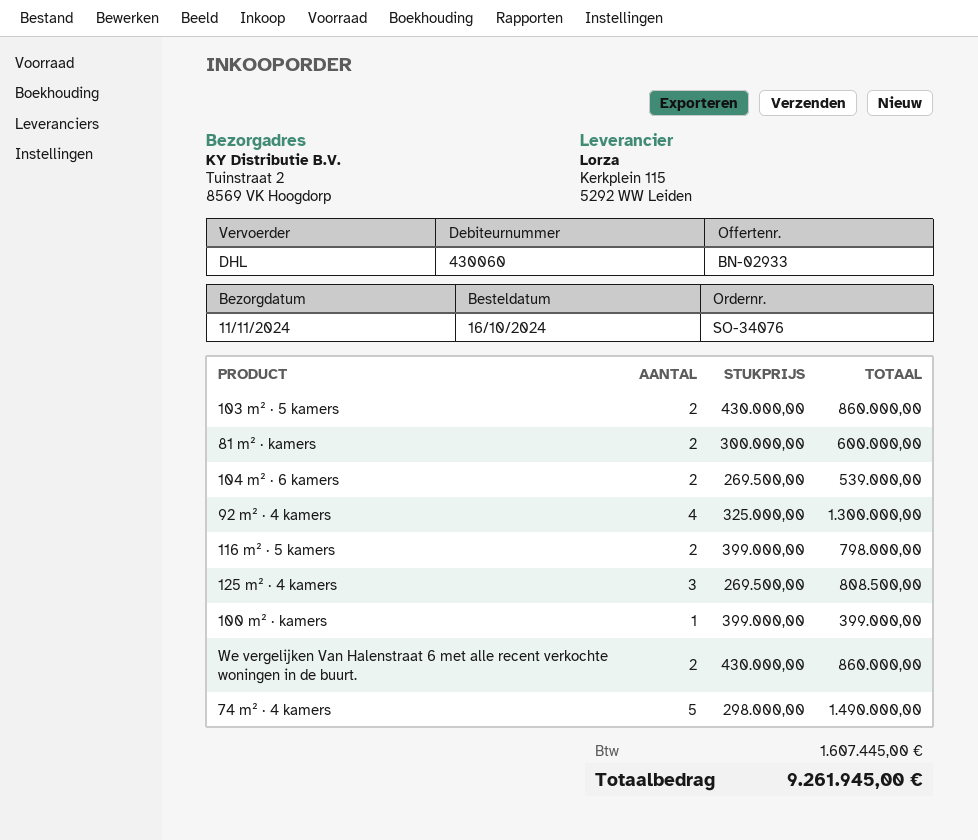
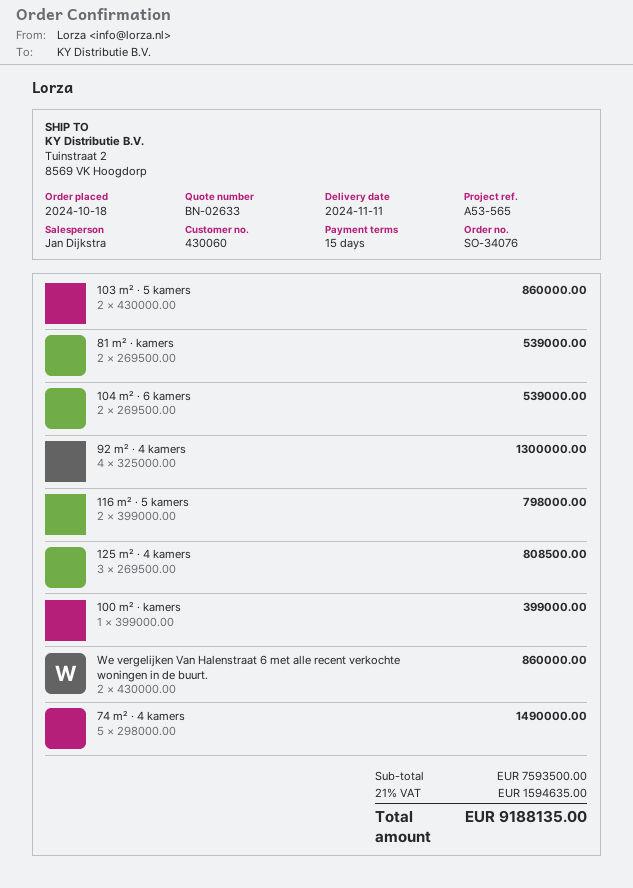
quote number: BN-02933 -> BN-02633
order date: 2024-10-16 -> 2024-10-18
81 m² · kamers: 2 x 300000.00 = 600000.00 -> 2 x 269500.00 = 539000.00
tax: 1607445.00 -> 1594635.00
total: 9261945.00 -> 9188135.00

